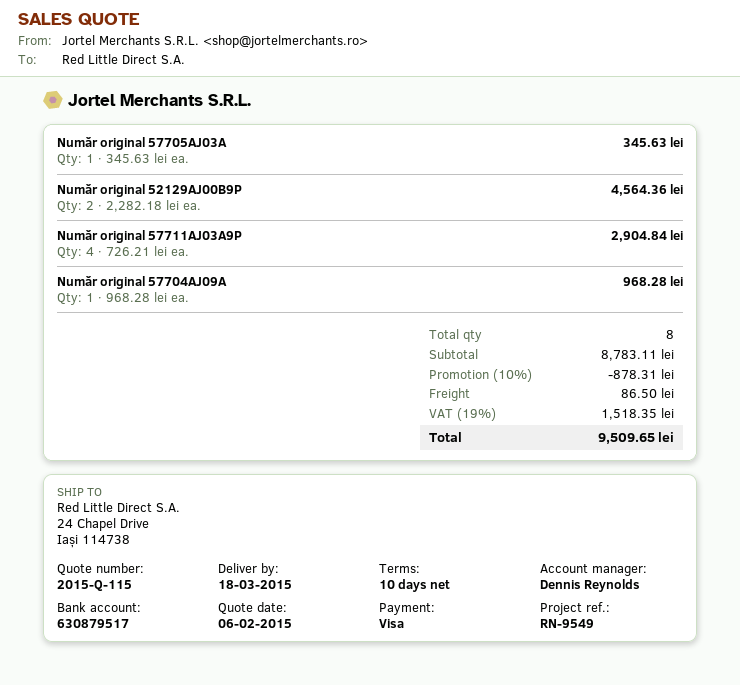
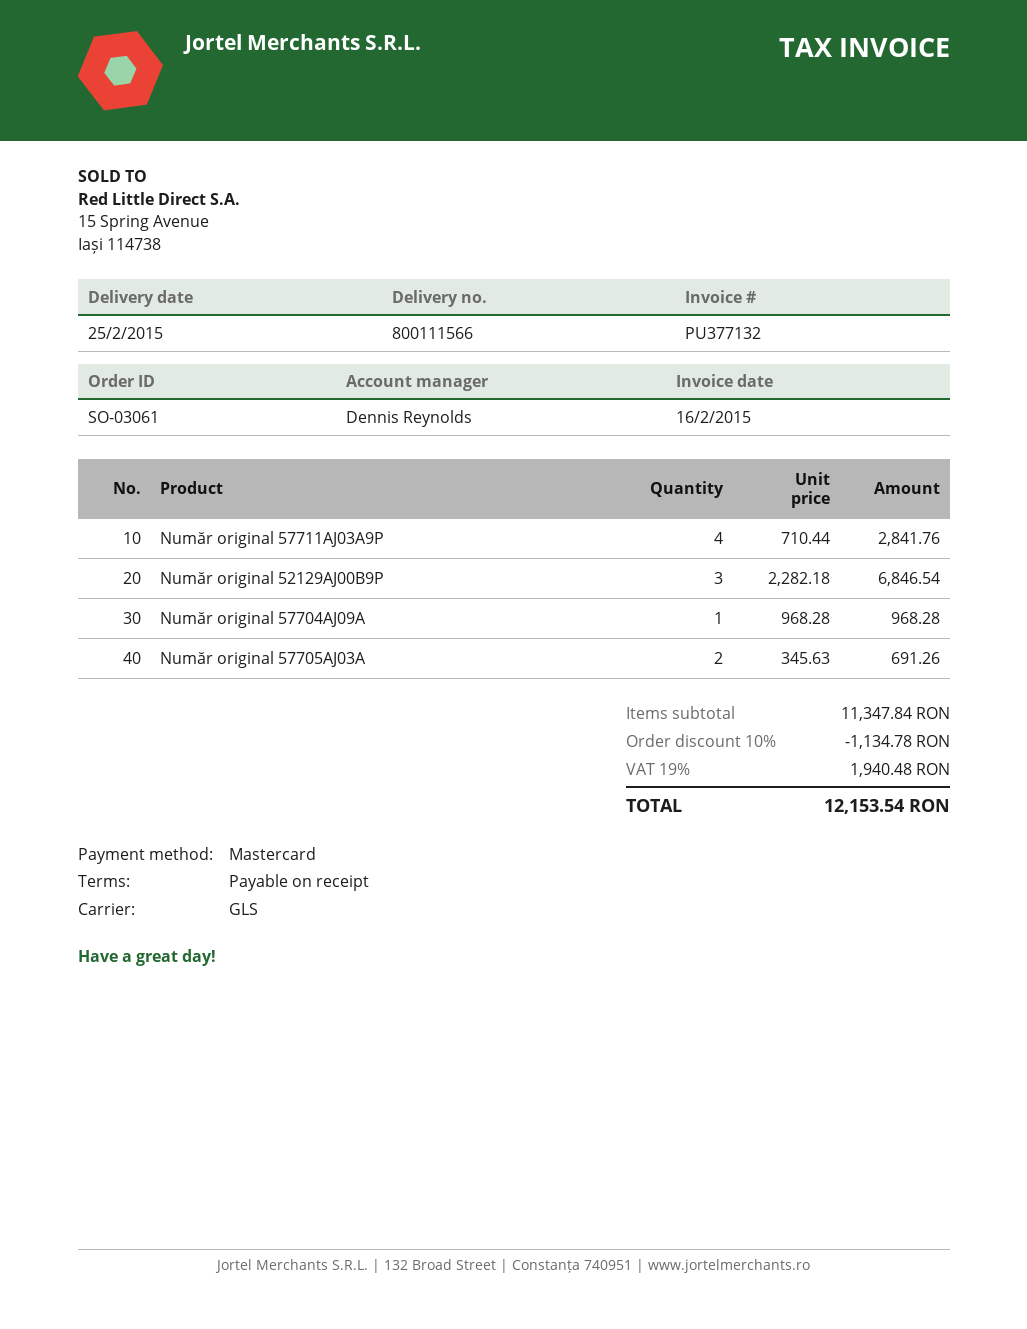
delivery date: 2015-03-18 -> 2015-02-25
payment terms: 10 days -> on receipt
payment method: Visa -> Mastercard
Număr original 57705AJ03A: 1 x 345.63 = 345.63 -> 2 x 345.63 = 691.26
Număr original 52129AJ00B9P: 2 x 2282.18 = 4564.36 -> 3 x 2282.18 = 6846.54
Număr original 57711AJ03A9P: 4 x 726.21 = 2904.84 -> 4 x 710.44 = 2841.76
subtotal: 8783.11 -> 11347.84
discount: 10% = 878.31 -> 10% = 1134.78
shipping: 86.50 -> none
tax: 19% = 1518.35 -> 19% = 1940.48
total: 9509.65 -> 12153.54

